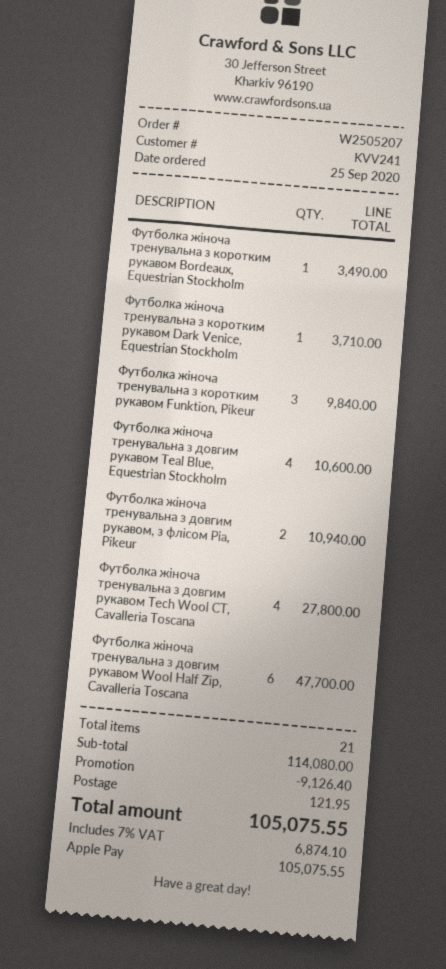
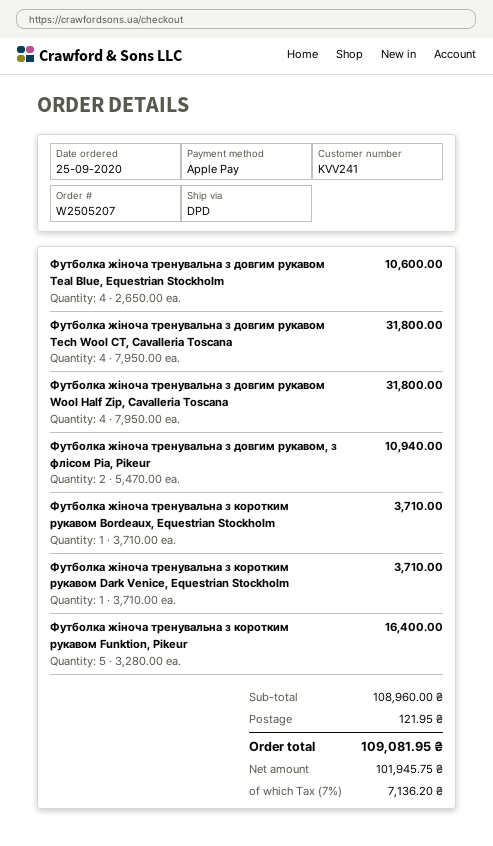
Футболка жіноча тренувальна з коротким рукавом Bordeaux, Equestrian Stockholm: 1 for 3490.00 -> 1 for 3710.00
Футболка жіноча тренувальна з коротким рукавом Funktion, Pikeur: 3 for 9840.00 -> 5 for 16400.00
Футболка жіноча тренувальна з довгим рукавом Tech Wool CT, Cavalleria Toscana: 4 for 27800.00 -> 4 for 31800.00
Футболка жіноча тренувальна з довгим рукавом Wool Half Zip, Cavalleria Toscana: 6 for 47700.00 -> 4 for 31800.00
subtotal: 114080.00 -> 108960.00
discount: 9126.40 -> none
tax: 7% = 6874.10 -> 7% = 7136.20
total: 105075.55 -> 109081.95

